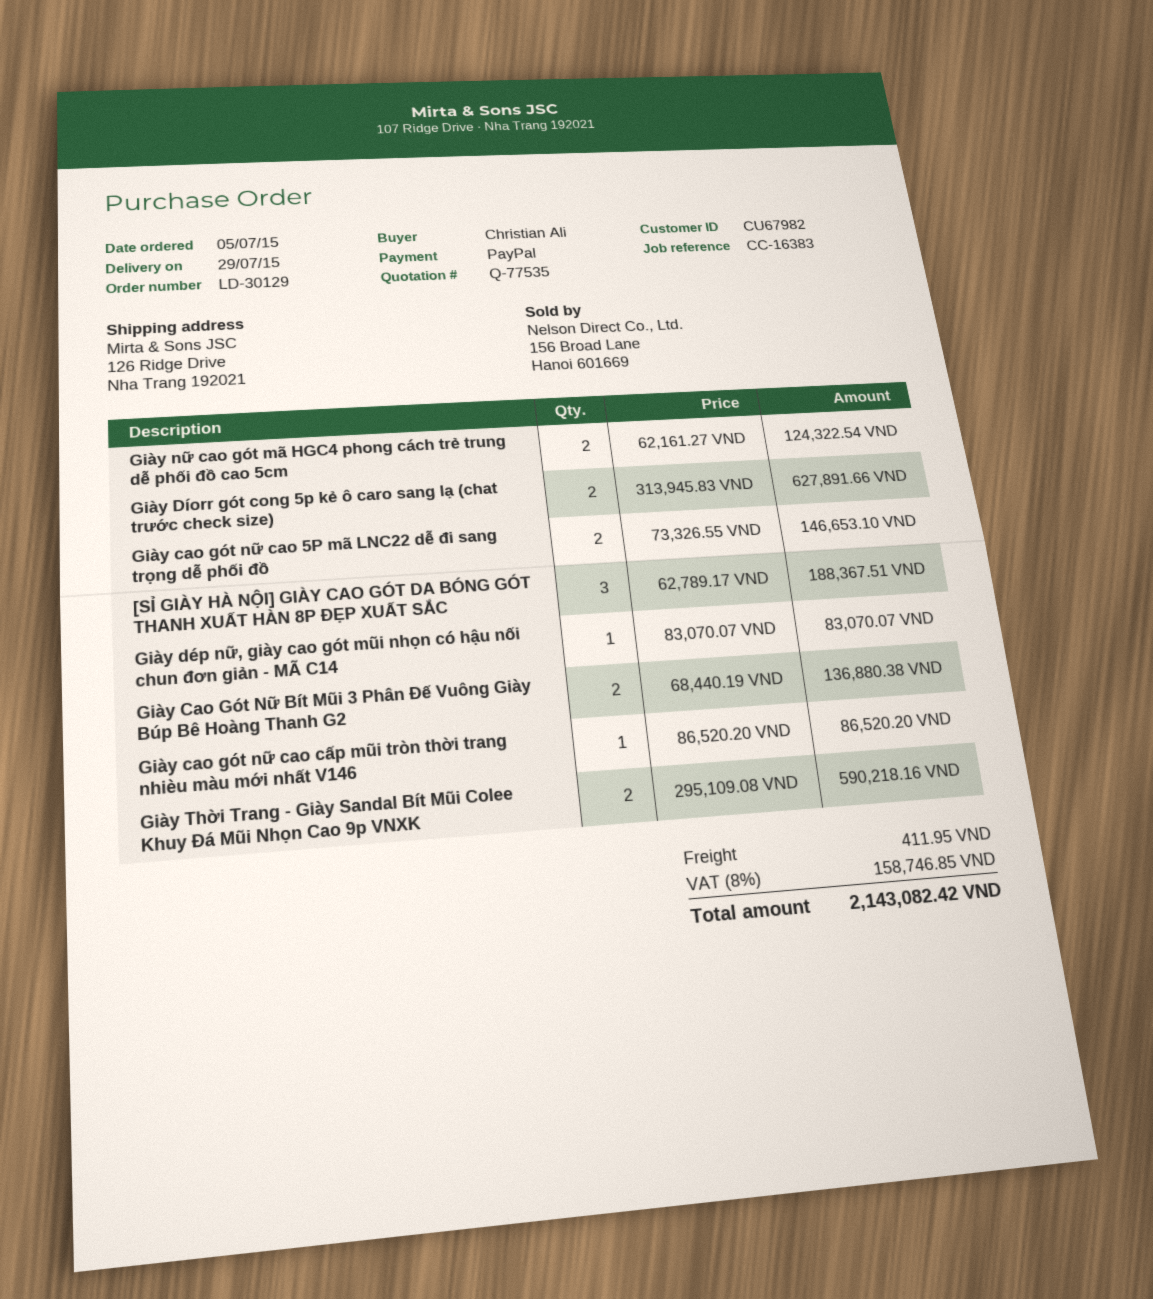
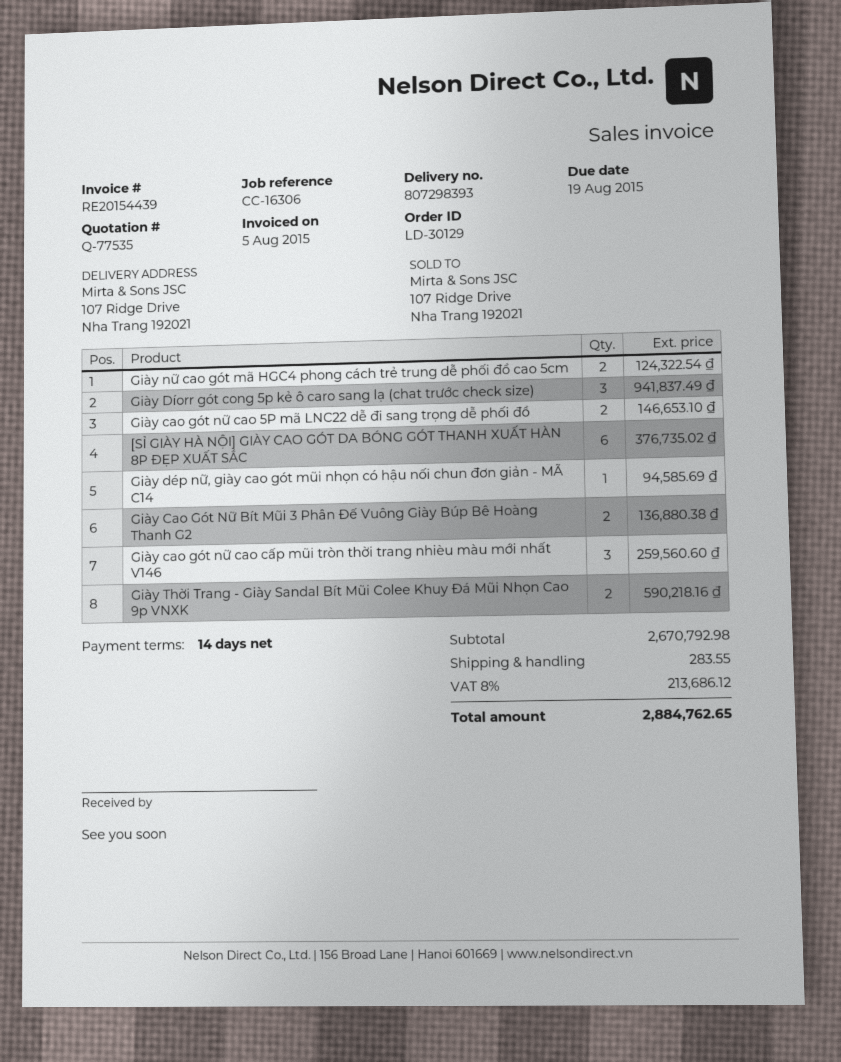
reference: CC-16383 -> CC-16306
ship to: 126 Ridge Drive, Nha Trang 192021 -> 107 Ridge Drive, Nha Trang 192021
Giày Díorr gót cong 5p kẻ ô caro sang lạ (chat trước check size): 2 for 627891.66 -> 3 for 941837.49
[SỈ GIÀY HÀ NỘI] GIÀY CAO GÓT DA BÓNG GÓT THANH XUẤT HÀN 8P ĐẸP XUẤT SẮC: 3 for 188367.51 -> 6 for 376735.02
Giày dép nữ, giày cao gót mũi nhọn có hậu nối chun đơn giản - MÃ C14: 1 for 83070.07 -> 1 for 94585.69
Giày cao gót nữ cao cấp mũi tròn thời trang nhièu màu mới nhất V146: 1 for 86520.20 -> 3 for 259560.60
shipping: 411.95 -> 283.55
tax: 8% = 158746.85 -> 8% = 213686.12
total: 2143082.42 -> 2884762.65

